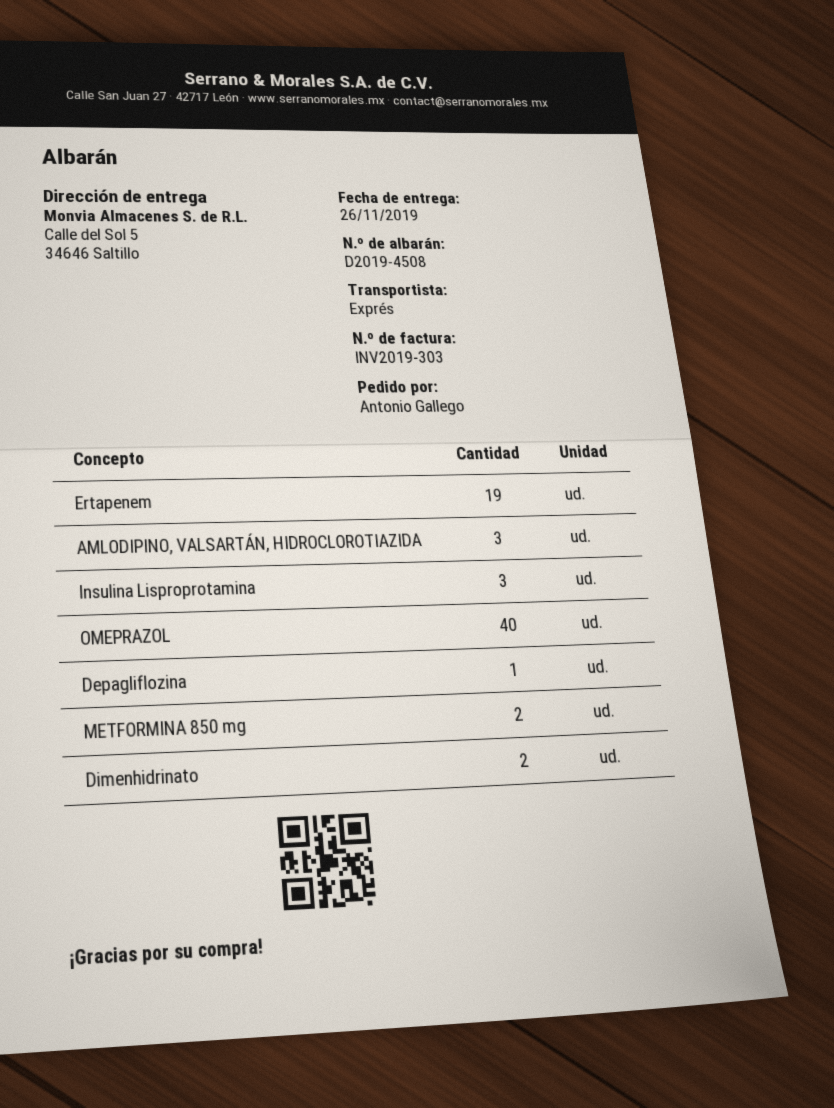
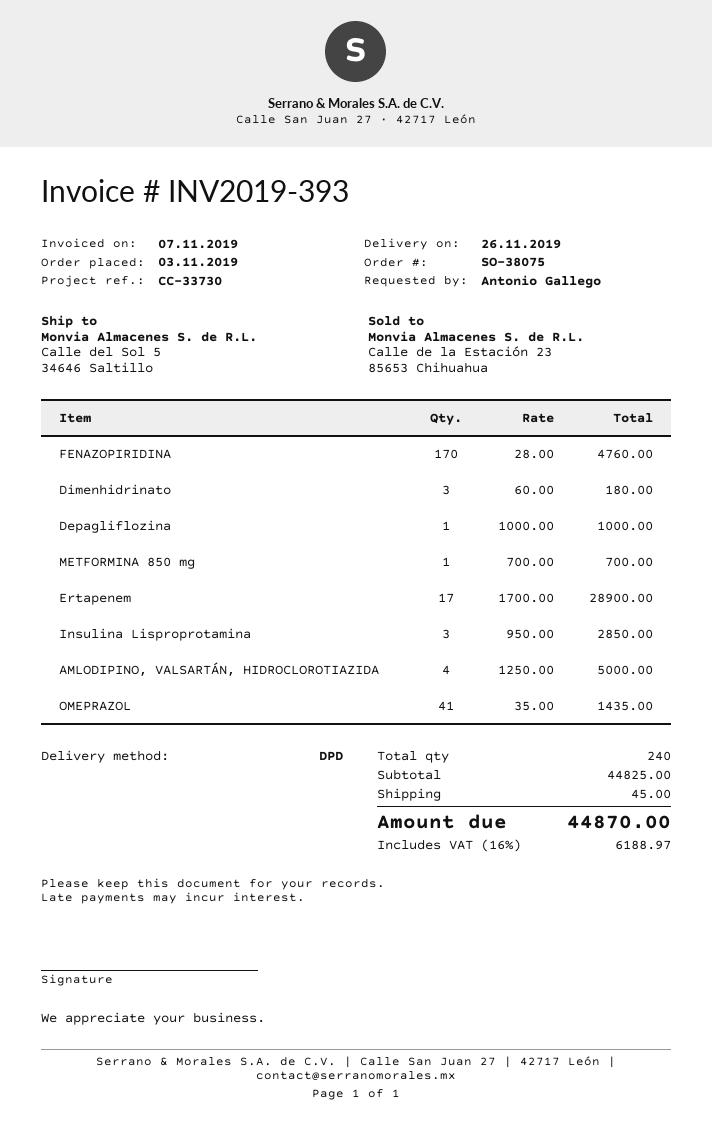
invoice number: INV2019-303 -> INV2019-393
shipping method: express -> DPD
Ertapenem: 19 -> 17
AMLODIPINO, VALSARTÁN, HIDROCLOROTIAZIDA: 3 -> 4
OMEPRAZOL: 40 -> 41
METFORMINA 850 mg: 2 -> 1
Dimenhidrinato: 2 -> 3
FENAZOPIRIDINA: none -> 170

